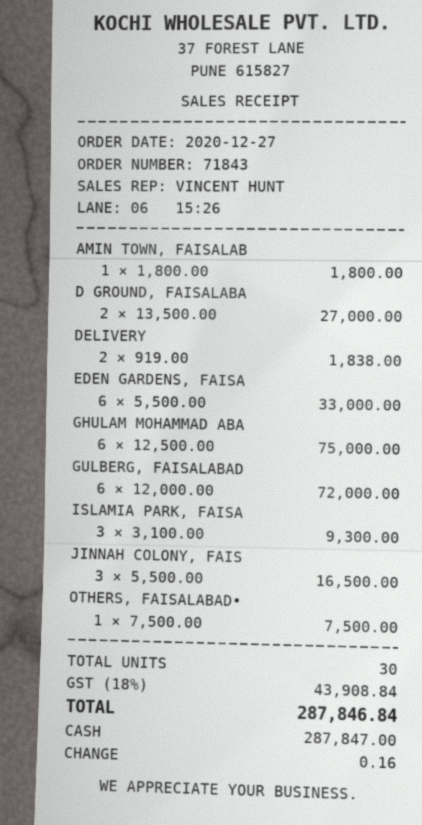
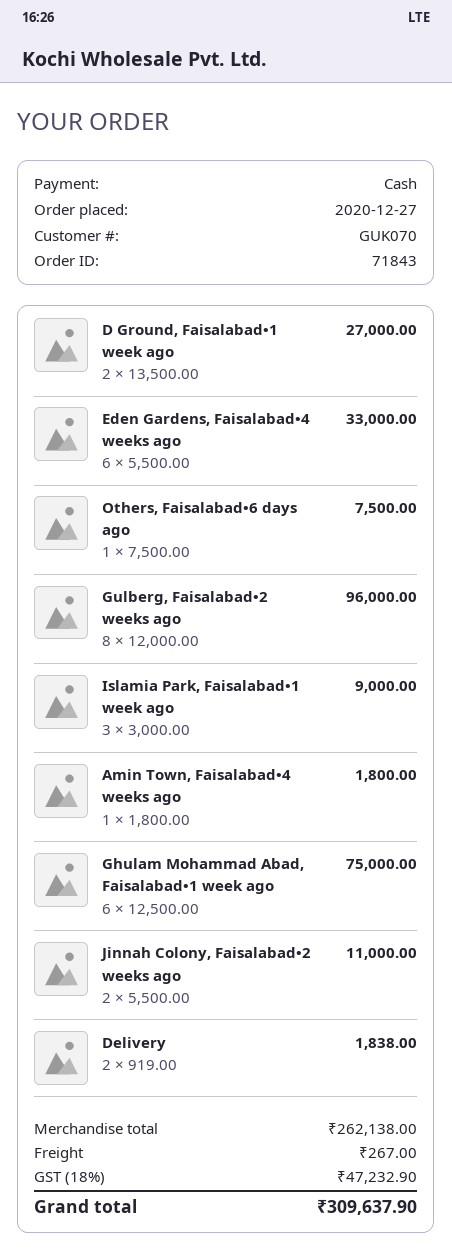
GULBERG, FAISALABAD: 6 x 12000.00 = 72000.00 -> 8 x 12000.00 = 96000.00
ISLAMIA PARK, FAISA: 3 x 3100.00 = 9300.00 -> 3 x 3000.00 = 9000.00
JINNAH COLONY, FAIS: 3 x 5500.00 = 16500.00 -> 2 x 5500.00 = 11000.00
shipping: none -> 267.00
tax: 18% = 43908.84 -> 18% = 47232.90
total: 287846.84 -> 309637.90

